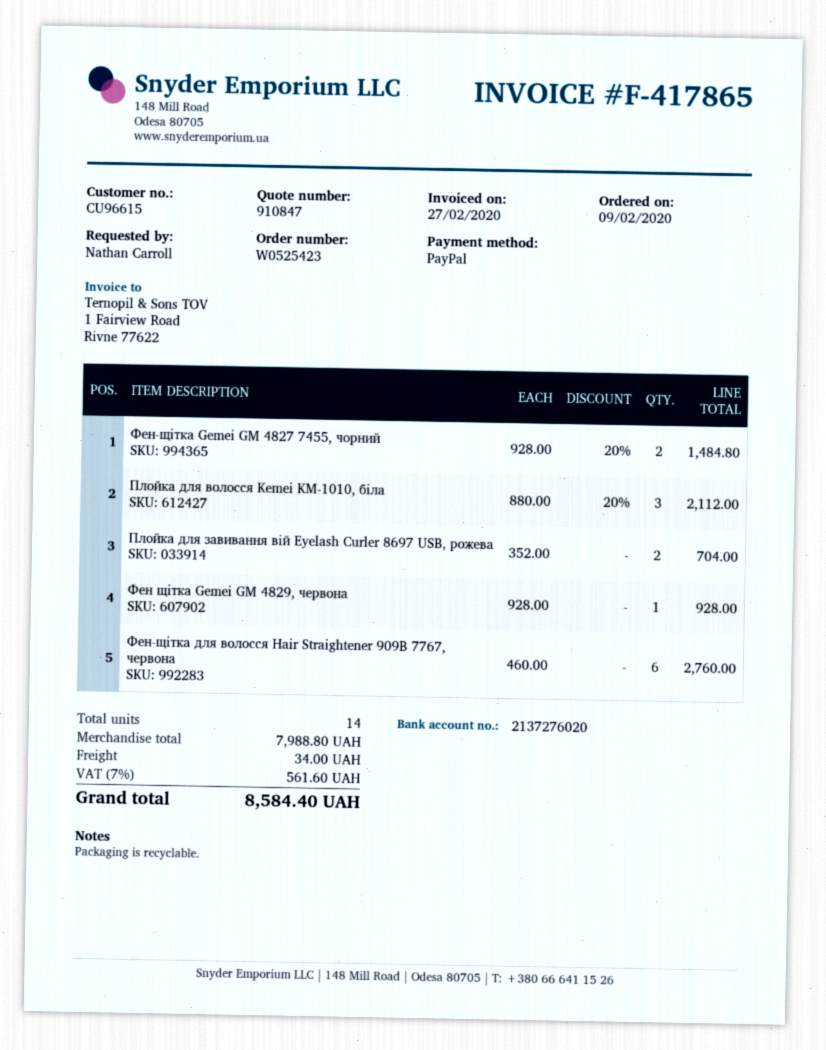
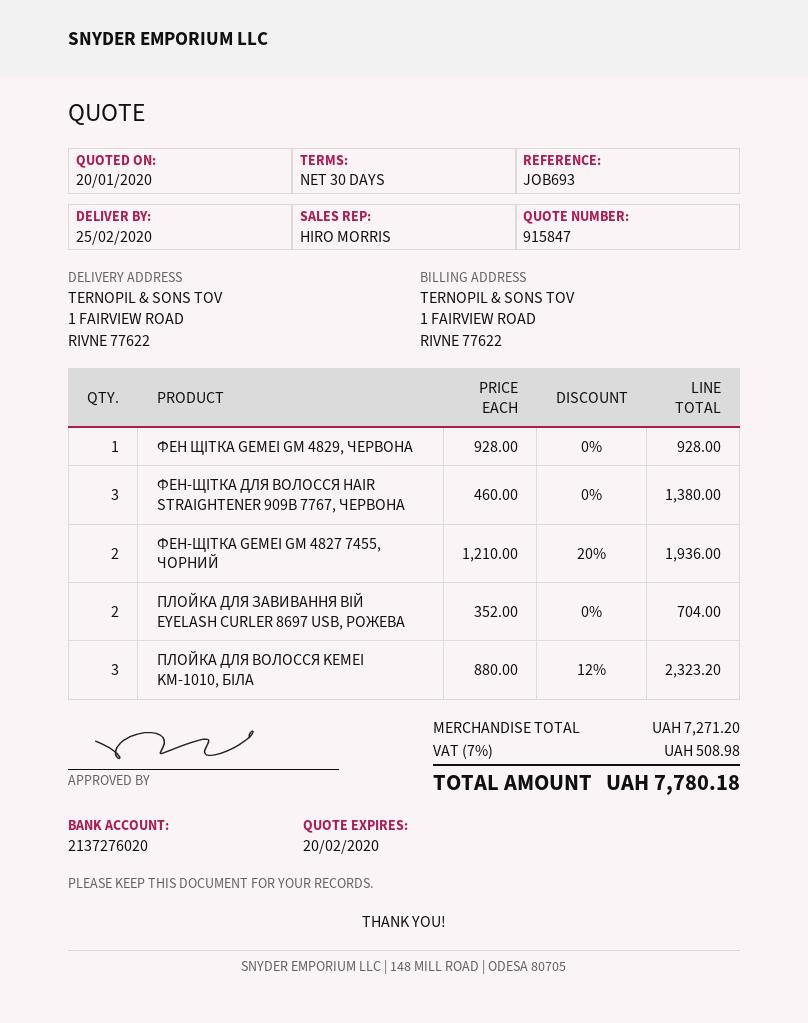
quote number: 910847 -> 915847
Фен-щітка Gemei GM 4827 7455, чорний: 2 x 928.00 - 20% = 1484.80 -> 2 x 1210.00 - 20% = 1936.00
Плойка для волосся Kemei KM-1010, біла: 3 x 880.00 - 20% = 2112.00 -> 3 x 880.00 - 12% = 2323.20
Фен-щітка для волосся Hair Straightener 909B 7767, червона: 6 x 460.00 = 2760.00 -> 3 x 460.00 = 1380.00
subtotal: 7988.80 -> 7271.20
shipping: 34.00 -> none
tax: 7% = 561.60 -> 7% = 508.98
total: 8584.40 -> 7780.18

